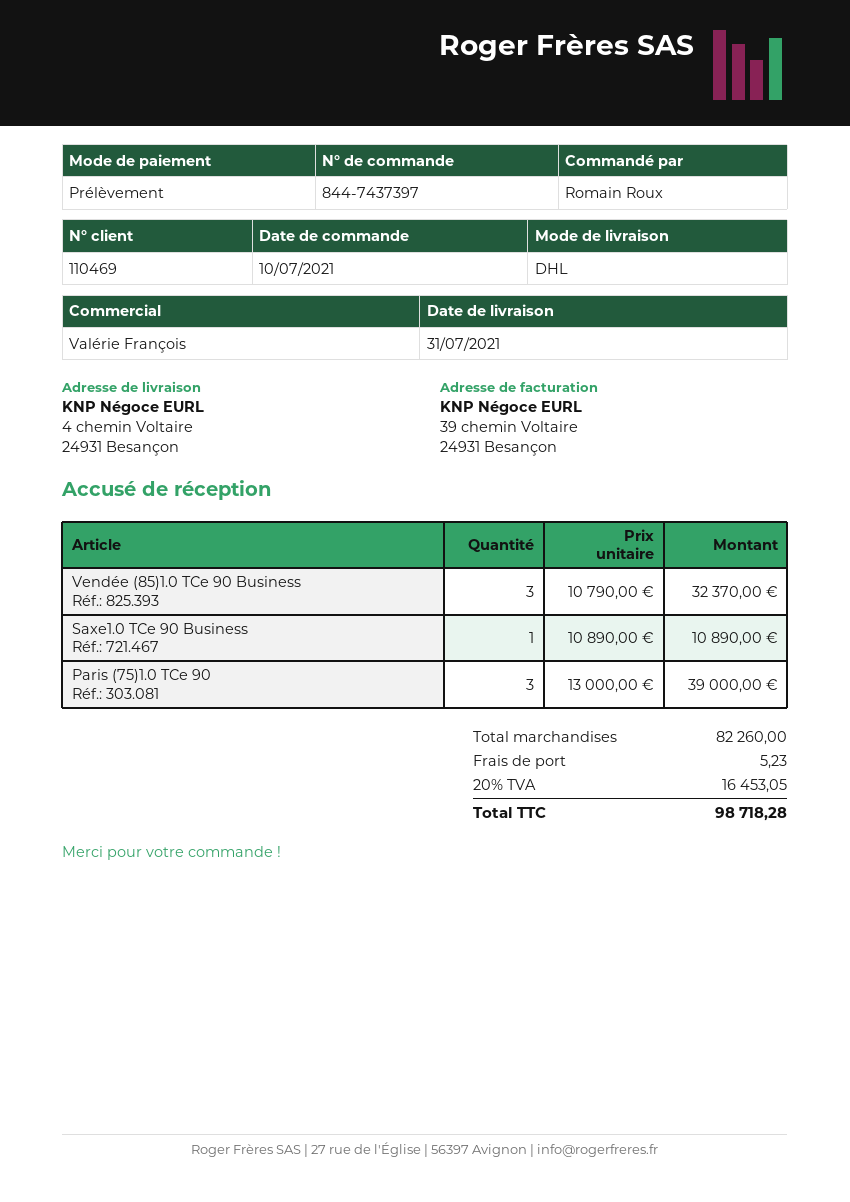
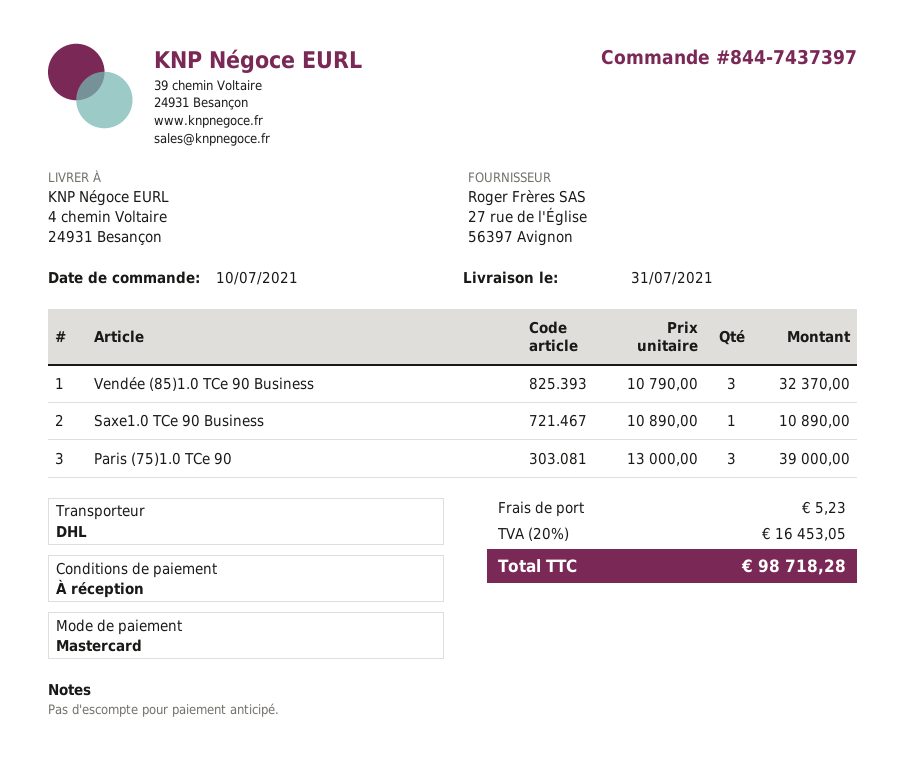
payment method: direct debit -> Mastercard

